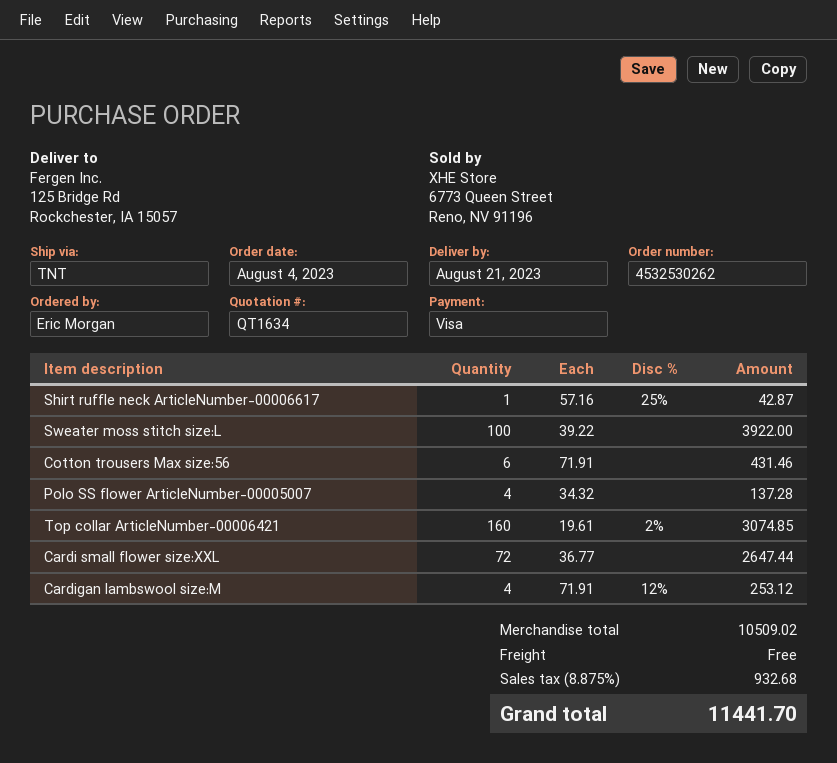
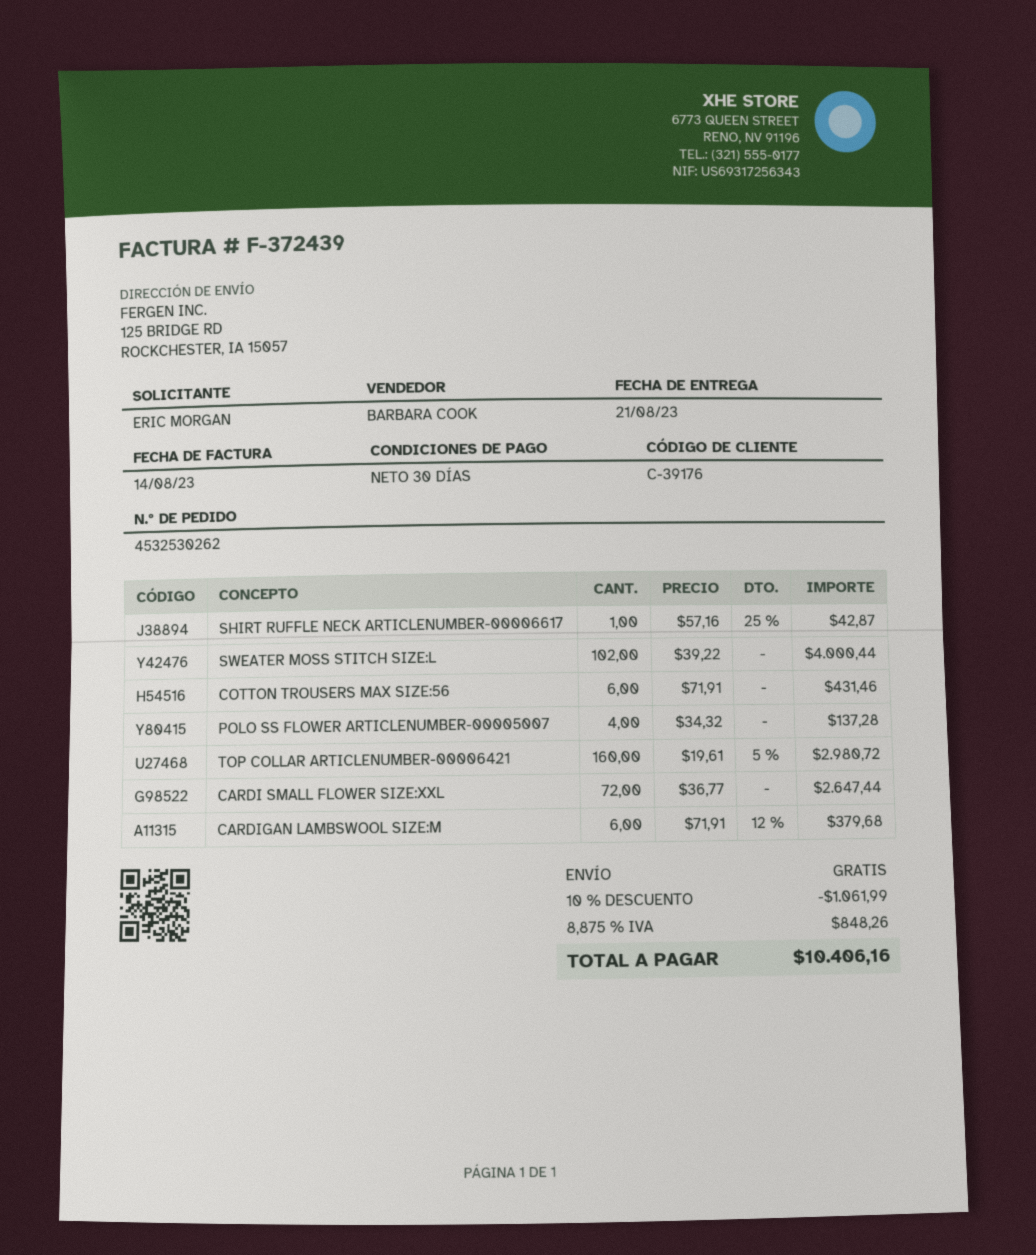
Sweater moss stitch size:L: 100 x 39.22 = 3922.00 -> 102 x 39.22 = 4000.44
Top collar ArticleNumber-00006421: 160 x 19.61 - 2% = 3074.85 -> 160 x 19.61 - 5% = 2980.72
Cardigan lambswool size:M: 4 x 71.91 - 12% = 253.12 -> 6 x 71.91 - 12% = 379.68
discount: none -> 10% = 1061.99
tax: 8.875% = 932.68 -> 8.875% = 848.26
total: 11441.70 -> 10406.16

